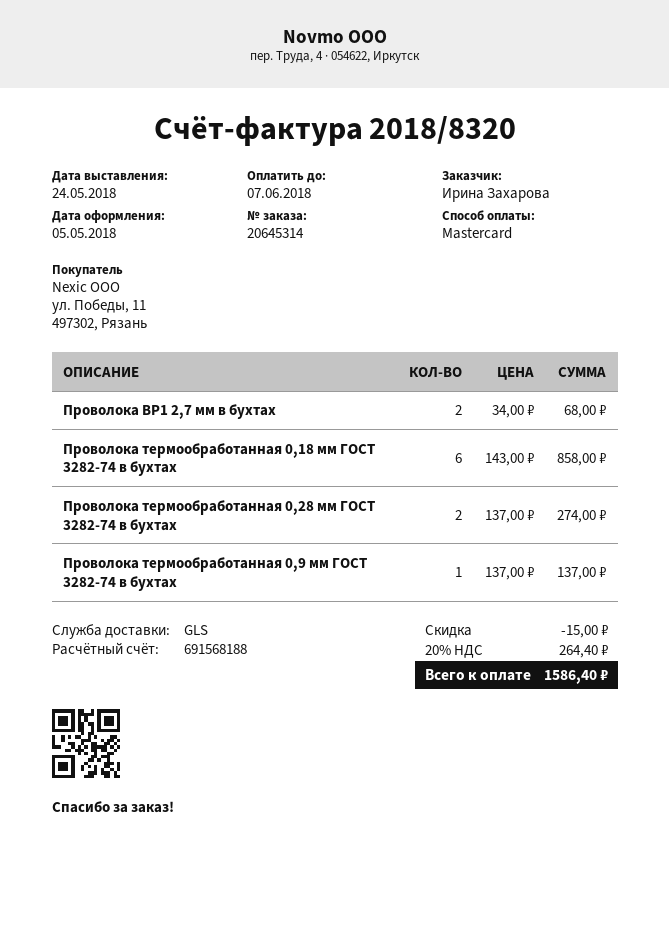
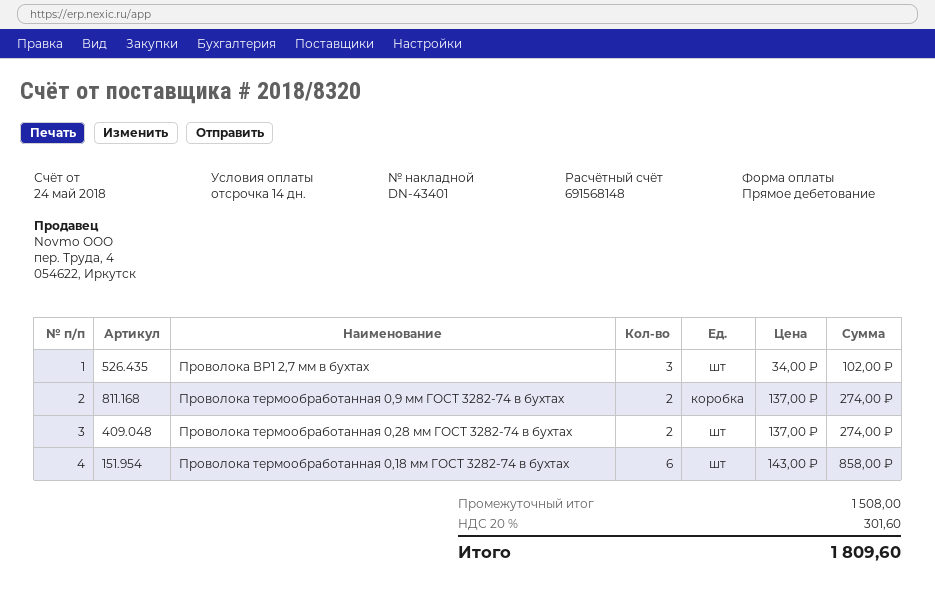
payment method: Mastercard -> direct debit
bank account: 691568188 -> 691568148
Проволока ВР1 2,7 мм в бухтах: 2 x 34.00 = 68.00 -> 3 x 34.00 = 102.00
Проволока термообработанная 0,9 мм ГОСТ 3282-74 в бухтах: 1 x 137.00 = 137.00 -> 2 x 137.00 = 274.00
discount: 15.00 -> none
tax: 20% = 264.40 -> 20% = 301.60
total: 1586.40 -> 1809.60

